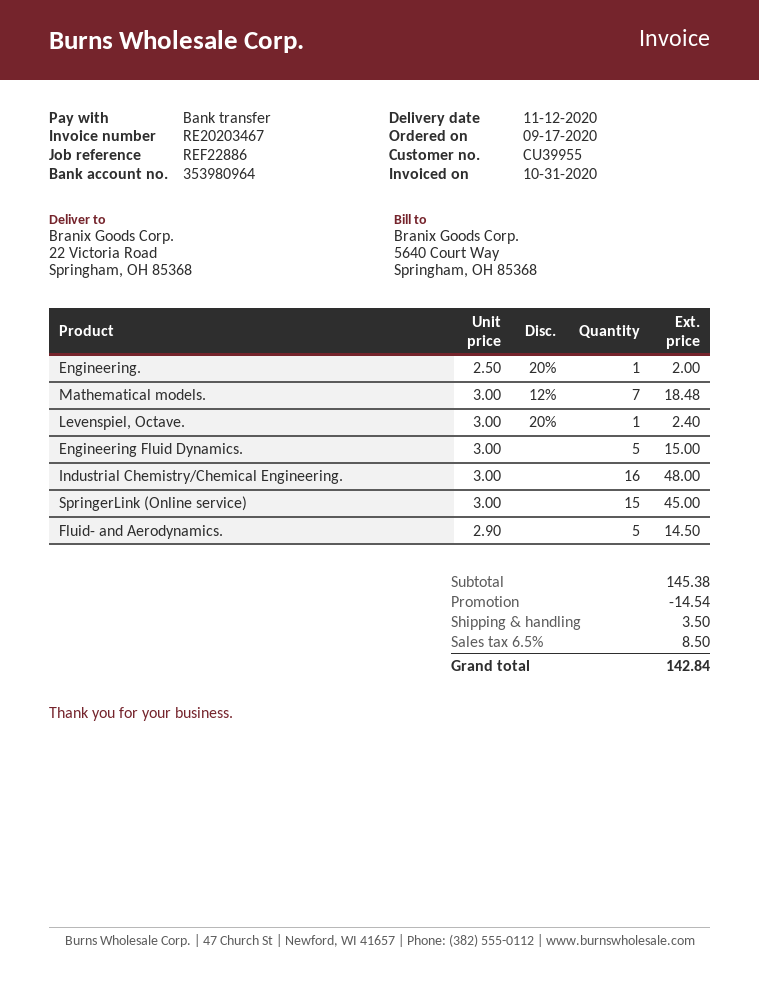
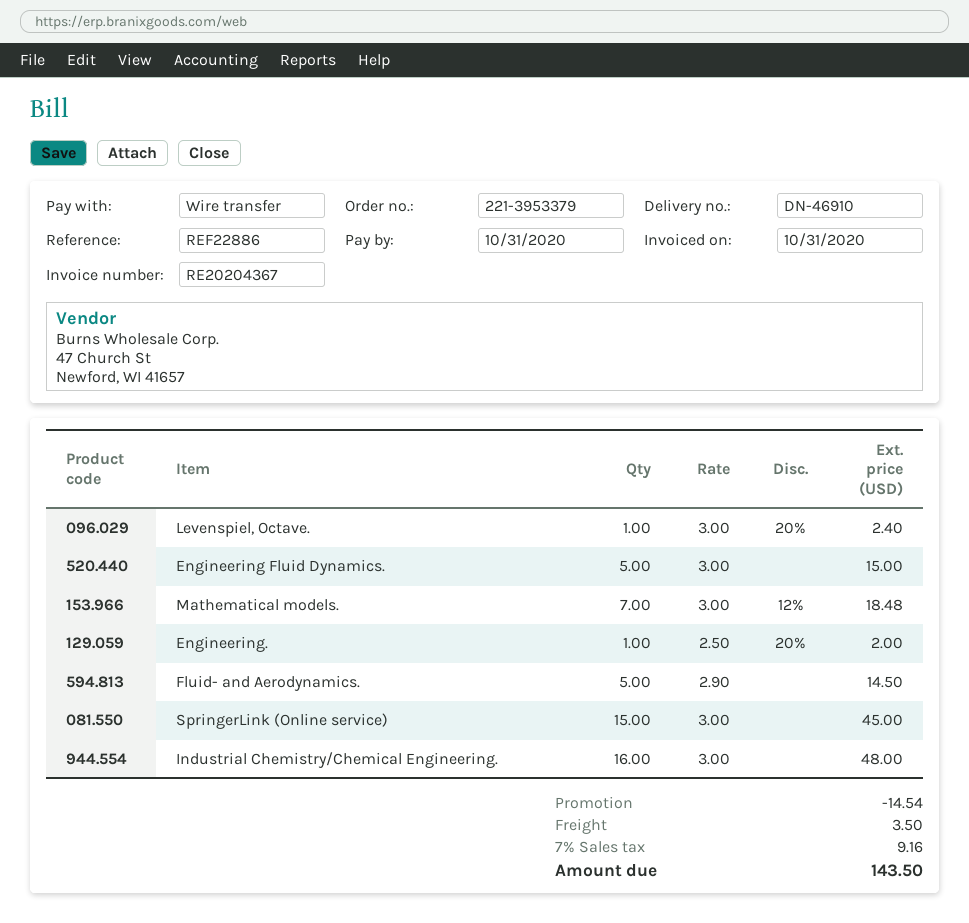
invoice number: RE20203467 -> RE20204367
tax: 6.5% = 8.50 -> 7% = 9.16
total: 142.84 -> 143.50

